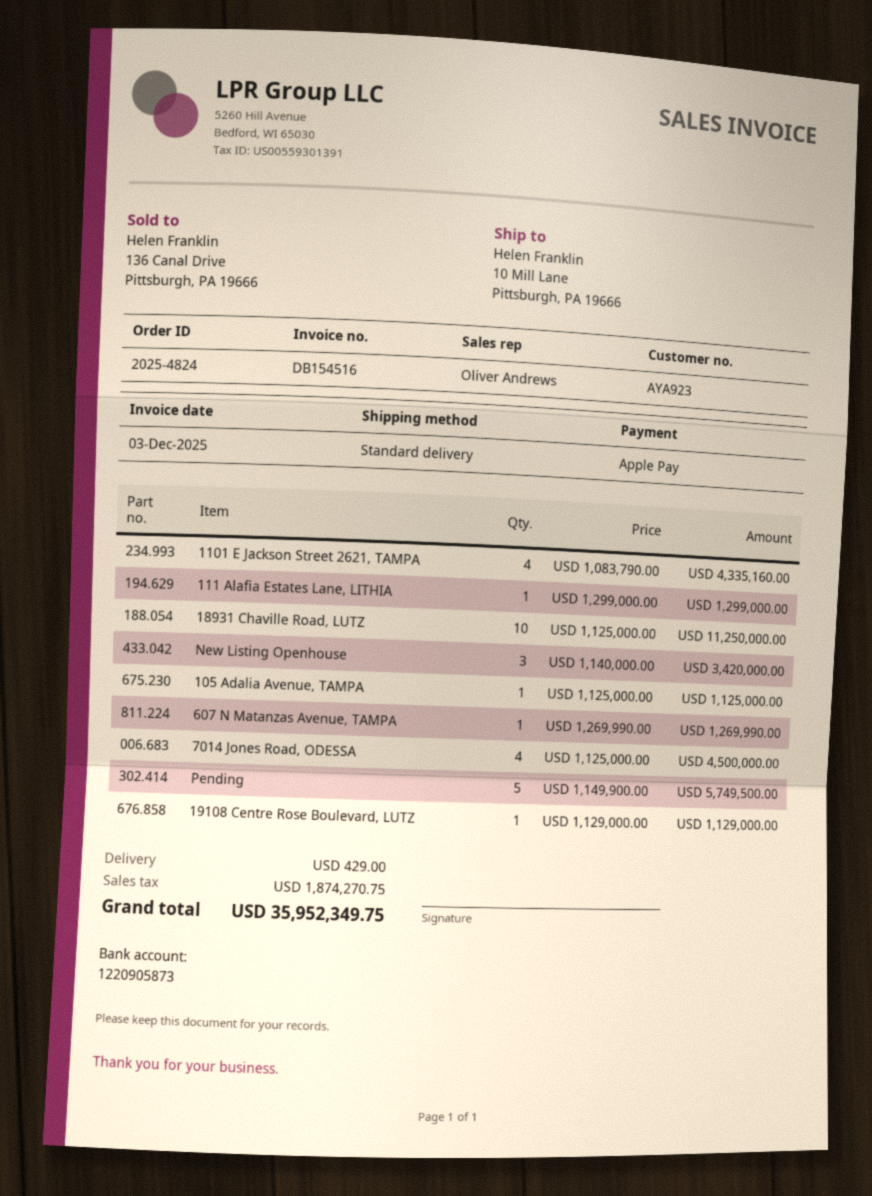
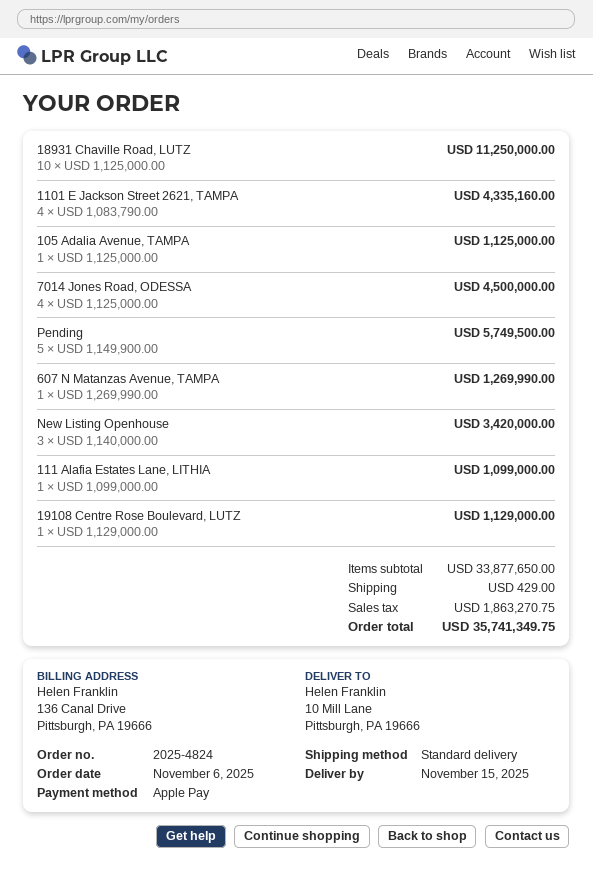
111 Alafia Estates Lane, LITHIA: 1 x 1299000.00 = 1299000.00 -> 1 x 1099000.00 = 1099000.00
tax: 1874270.75 -> 1863270.75
total: 35952349.75 -> 35741349.75

